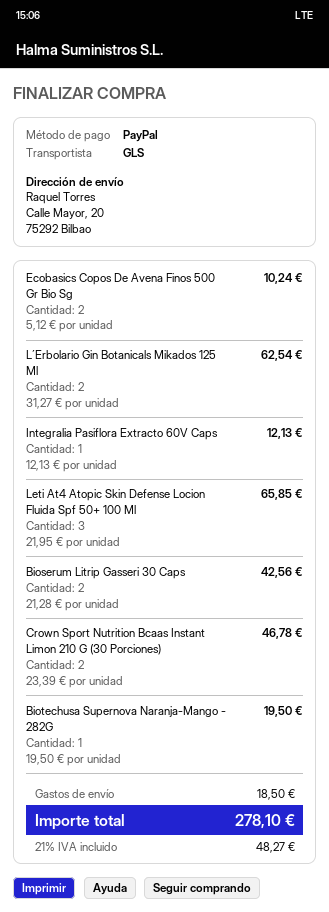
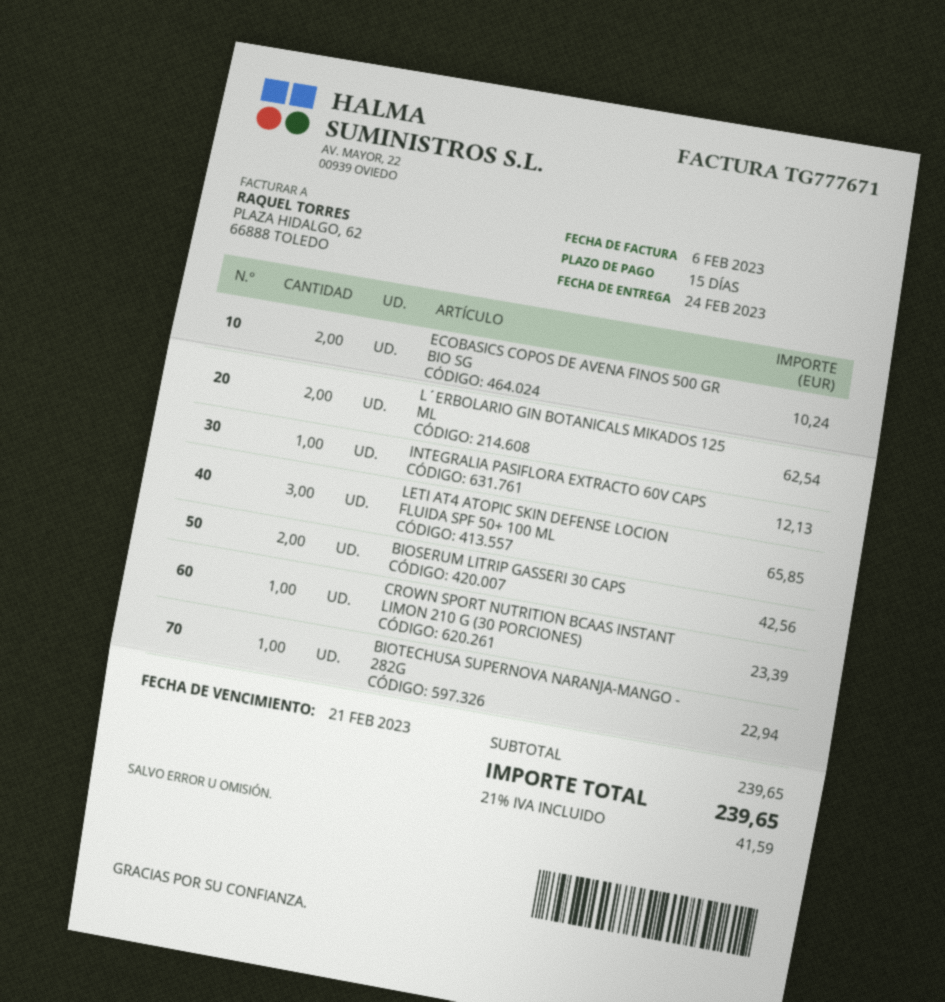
Crown Sport Nutrition Bcaas Instant Limon 210 G (30 Porciones): 2 for 46.78 -> 1 for 23.39
Biotechusa Supernova Naranja-Mango - 282G: 1 for 19.50 -> 1 for 22.94
shipping: 18.50 -> none
tax: 21% = 48.27 -> 21% = 41.59
total: 278.10 -> 239.65

